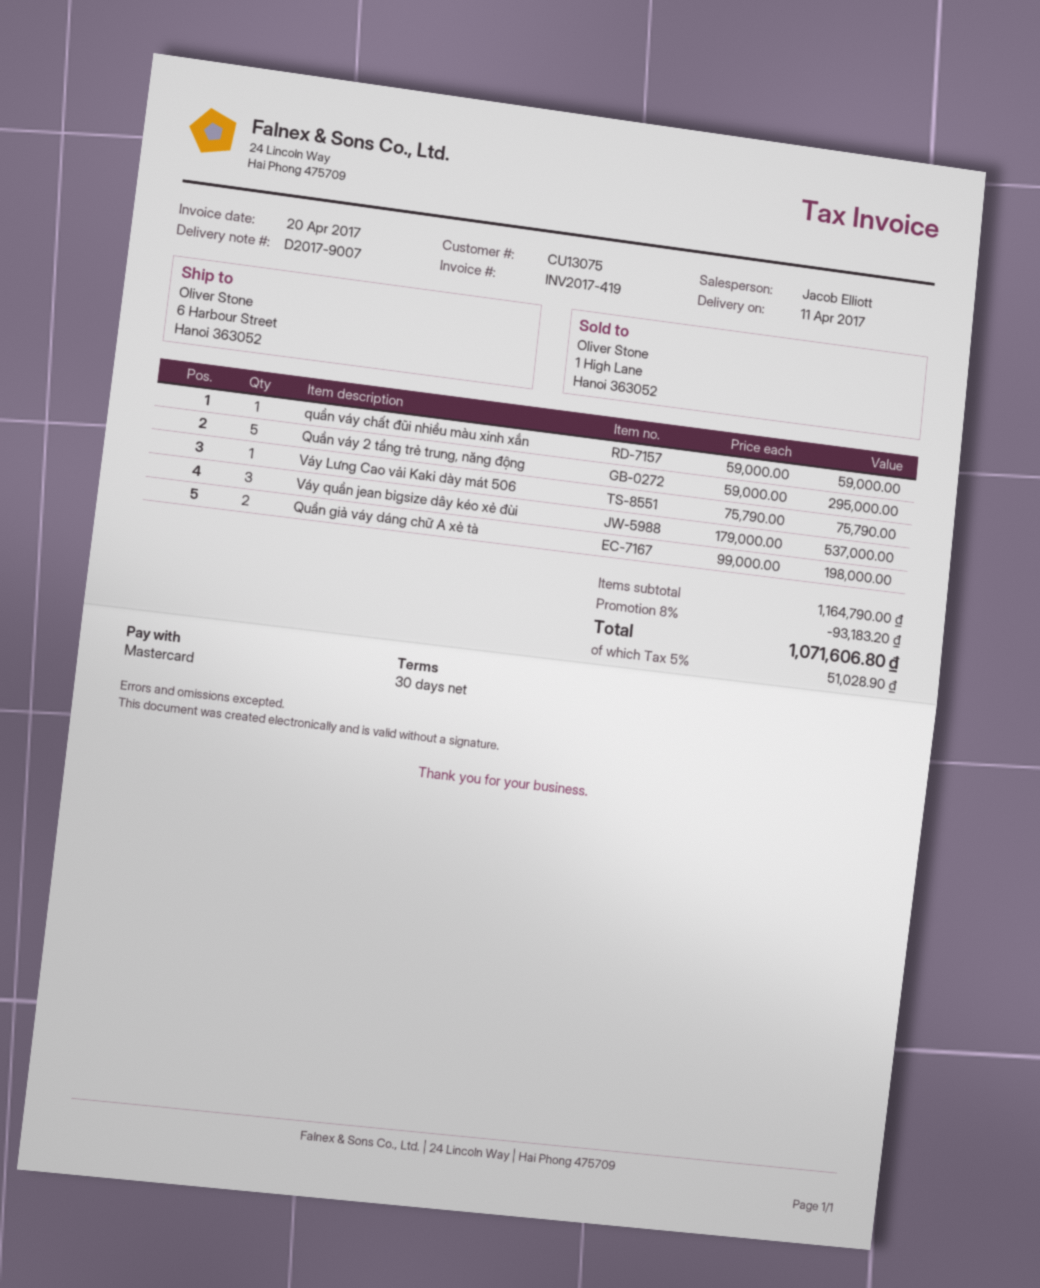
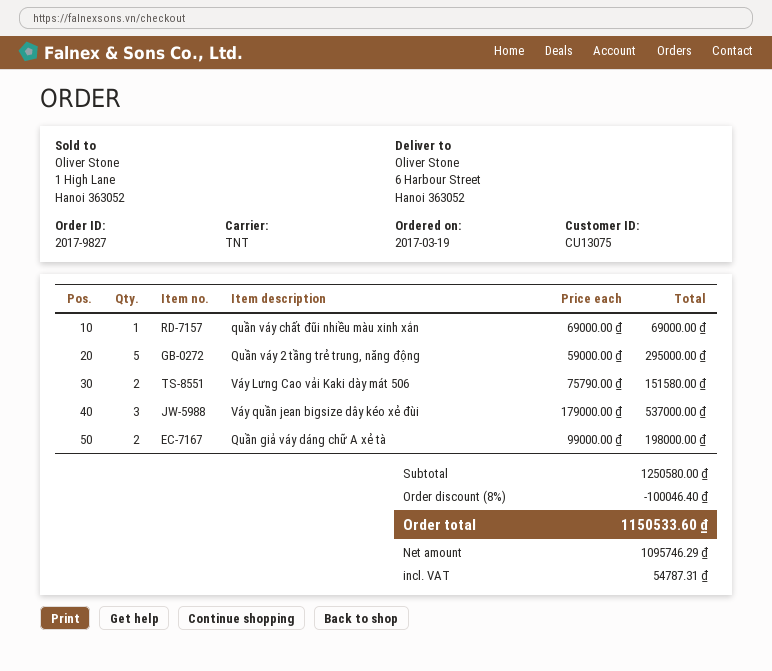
quần váy chất đũi nhiều màu xinh xắn: 1 x 59000.00 = 59000.00 -> 1 x 69000.00 = 69000.00
Váy Lưng Cao vải Kaki dày mát 506: 1 x 75790.00 = 75790.00 -> 2 x 75790.00 = 151580.00
subtotal: 1164790.00 -> 1250580.00
discount: 8% = 93183.20 -> 8% = 100046.40
tax: 51028.90 -> 54787.31
total: 1071606.80 -> 1150533.60

